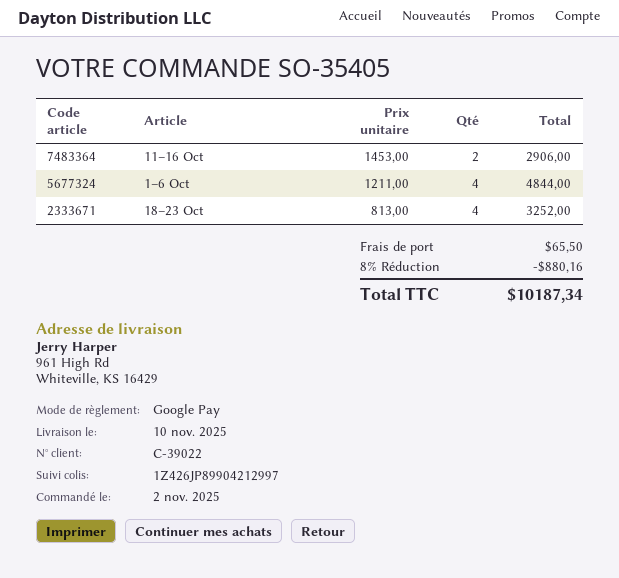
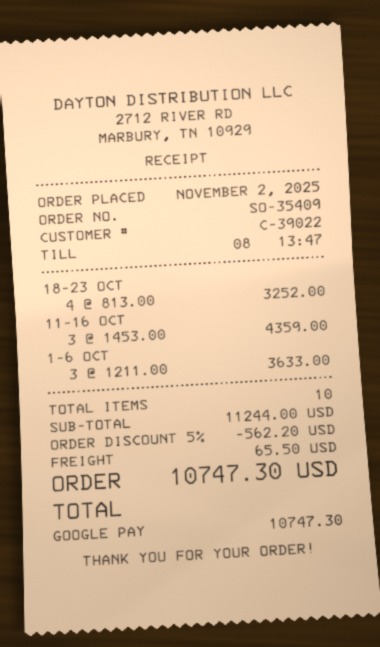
order number: SO-35405 -> SO-35409
11–16 Oct: 2 x 1453.00 = 2906.00 -> 3 x 1453.00 = 4359.00
1–6 Oct: 4 x 1211.00 = 4844.00 -> 3 x 1211.00 = 3633.00
discount: 8% = 880.16 -> 5% = 562.20
total: 10187.34 -> 10747.30

